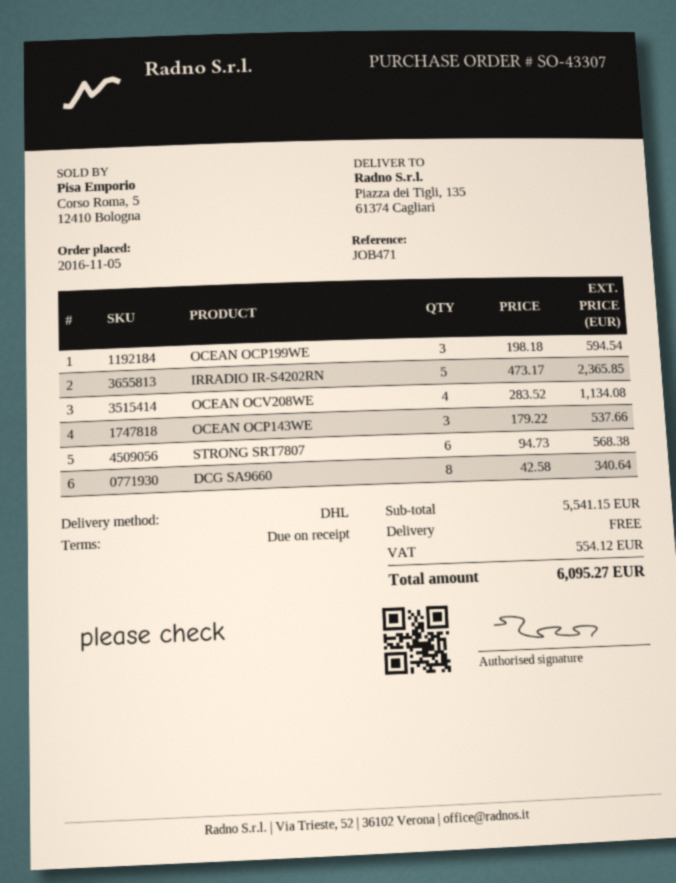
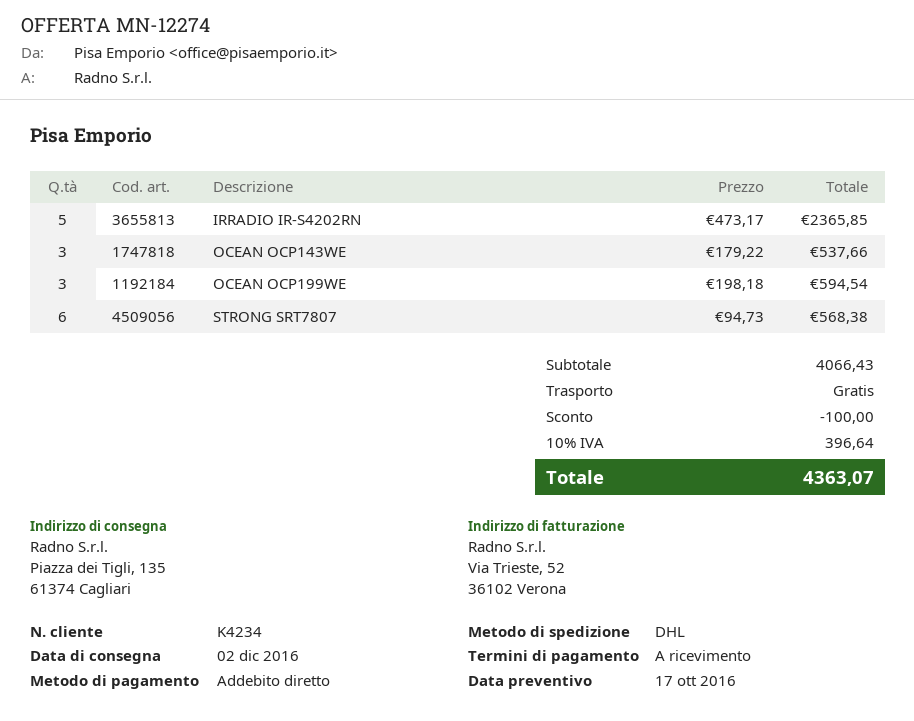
OCEAN OCV208WE: 4 x 283.52 = 1134.08 -> none
DCG SA9660: 8 x 42.58 = 340.64 -> none
subtotal: 5541.15 -> 4066.43
discount: none -> 100.00
tax: 554.12 -> 396.64
total: 6095.27 -> 4363.07

